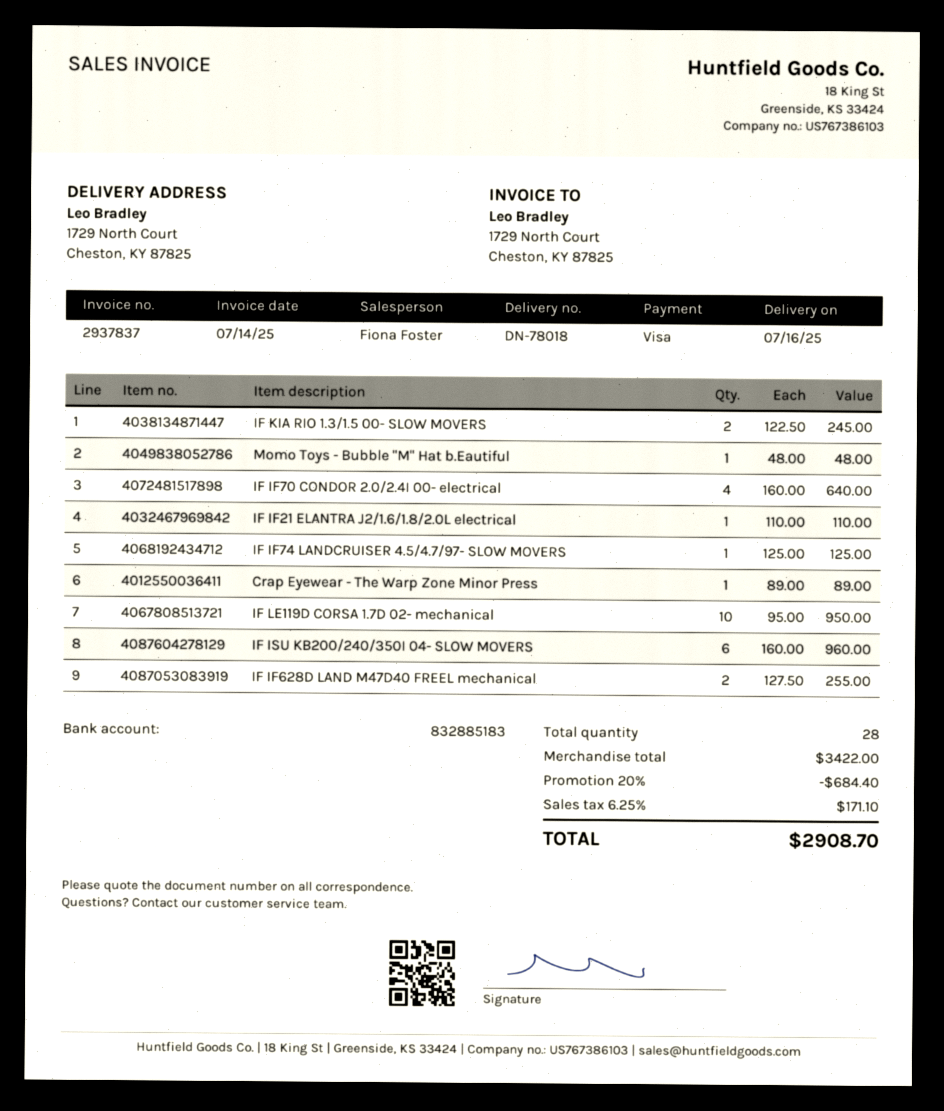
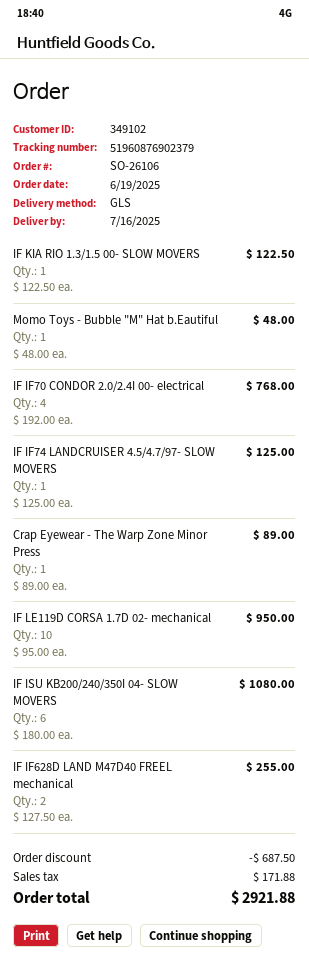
IF KIA RIO 1.3/1.5 00- SLOW MOVERS: 2 x 122.50 = 245.00 -> 1 x 122.50 = 122.50
IF IF70 CONDOR 2.0/2.4I 00- electrical: 4 x 160.00 = 640.00 -> 4 x 192.00 = 768.00
IF IF21 ELANTRA J2/1.6/1.8/2.0L electrical: 1 x 110.00 = 110.00 -> none
IF ISU KB200/240/350I 04- SLOW MOVERS: 6 x 160.00 = 960.00 -> 6 x 180.00 = 1080.00
discount: 684.40 -> 687.50
tax: 171.10 -> 171.88
total: 2908.70 -> 2921.88

